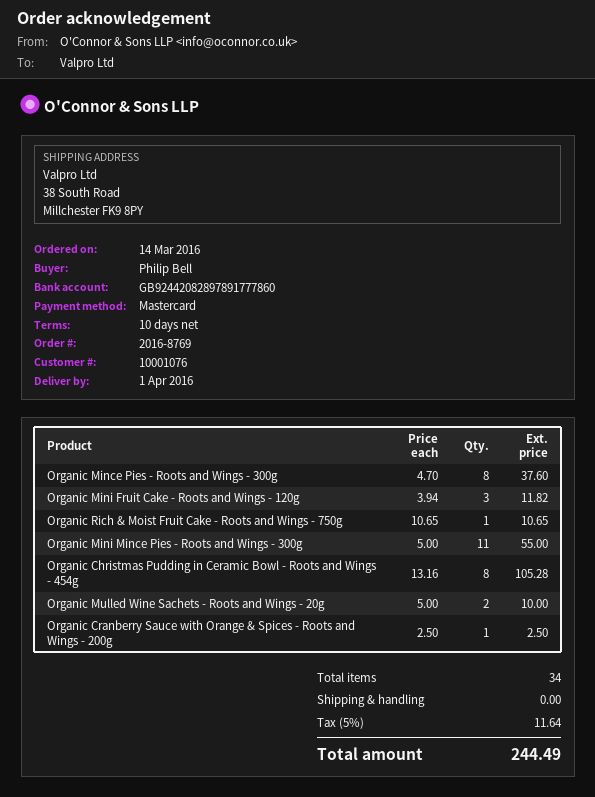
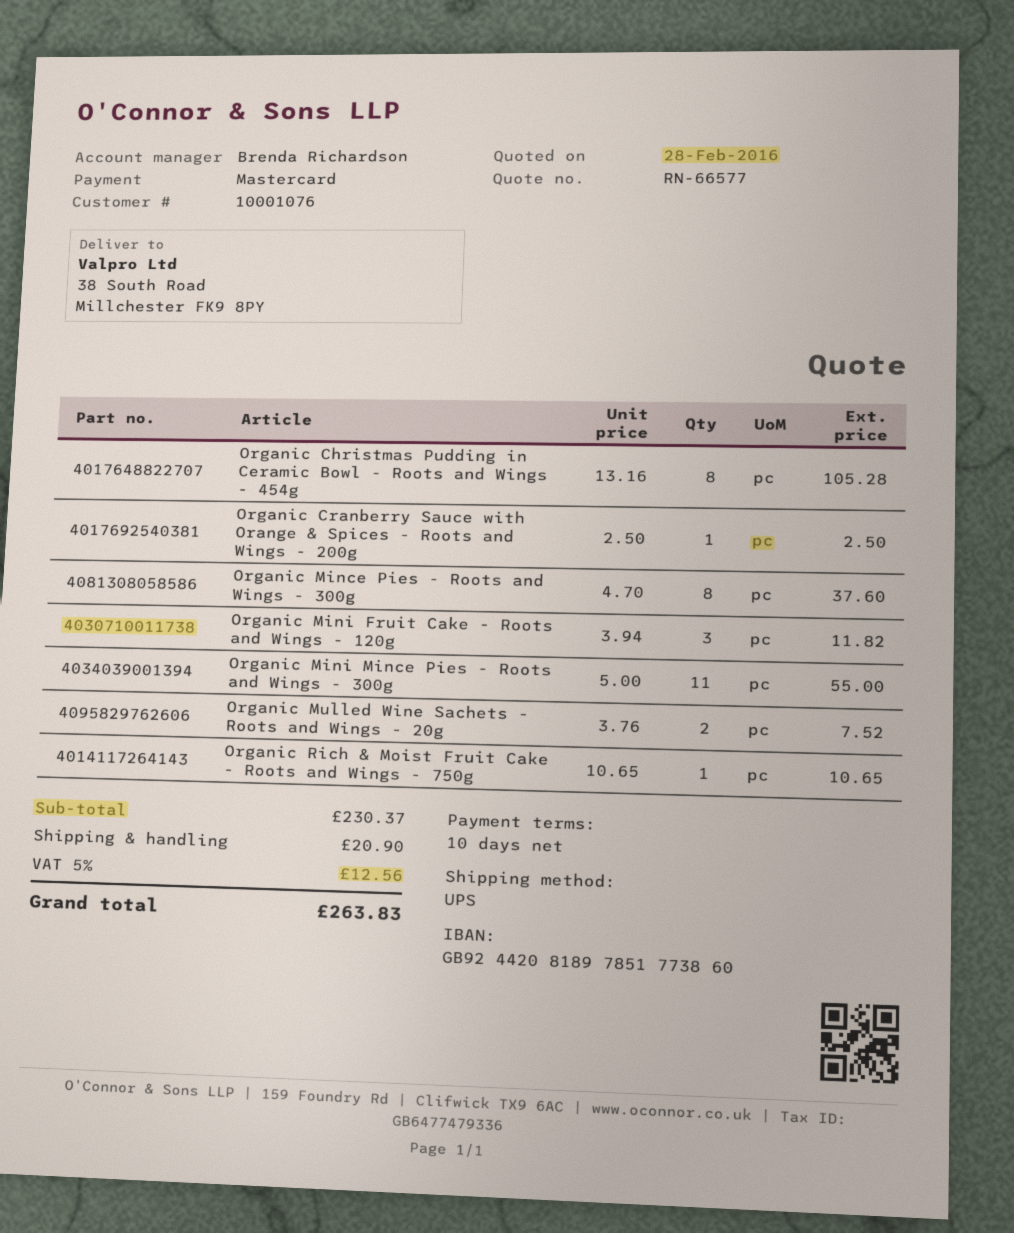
bank account: GB92442082897891777860 -> GB92442081897851773860
Organic Mulled Wine Sachets - Roots and Wings - 20g: 2 x 5.00 = 10.00 -> 2 x 3.76 = 7.52
shipping: 0.00 -> 20.90
tax: 5% = 11.64 -> 5% = 12.56
total: 244.49 -> 263.83

